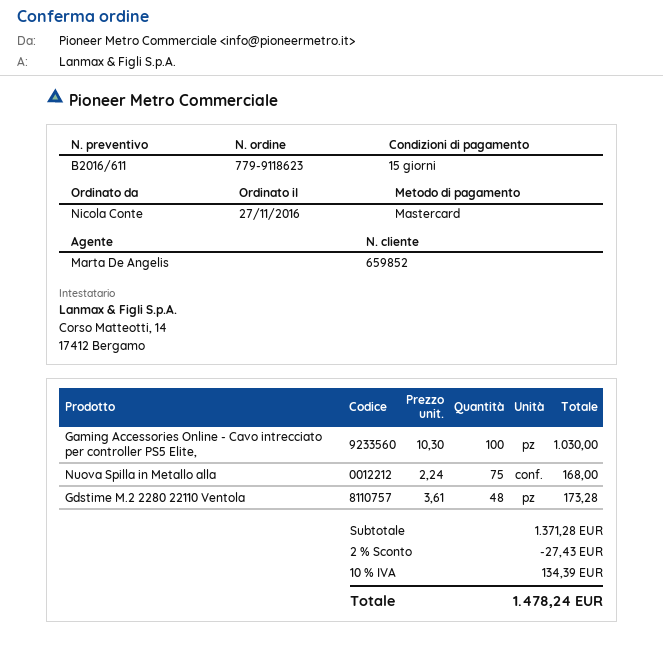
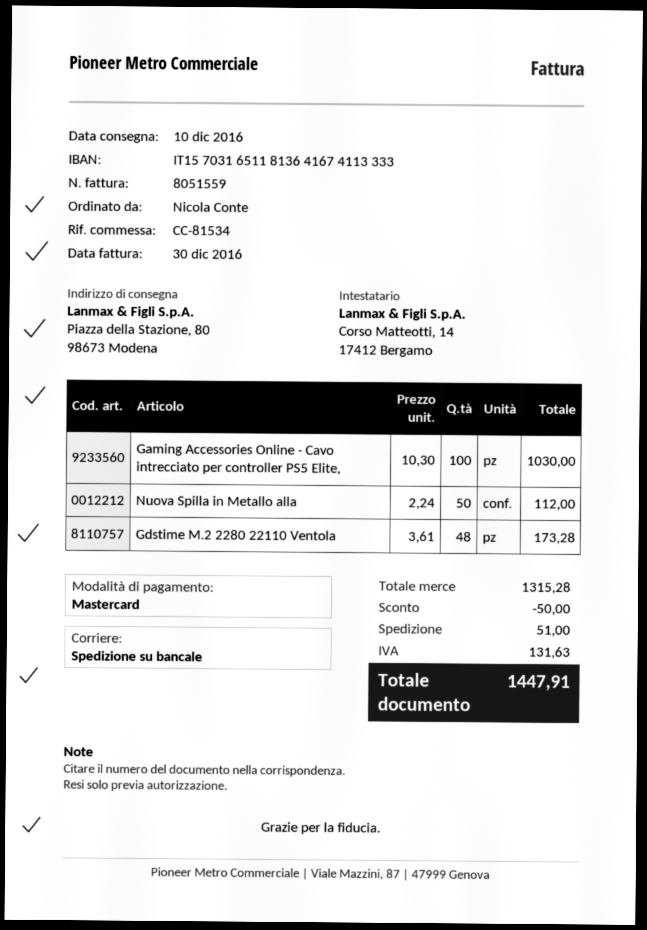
Nuova Spilla in Metallo alla: 75 x 2.24 = 168.00 -> 50 x 2.24 = 112.00
subtotal: 1371.28 -> 1315.28
discount: 27.43 -> 50.00
shipping: none -> 51.00
tax: 134.39 -> 131.63
total: 1478.24 -> 1447.91

